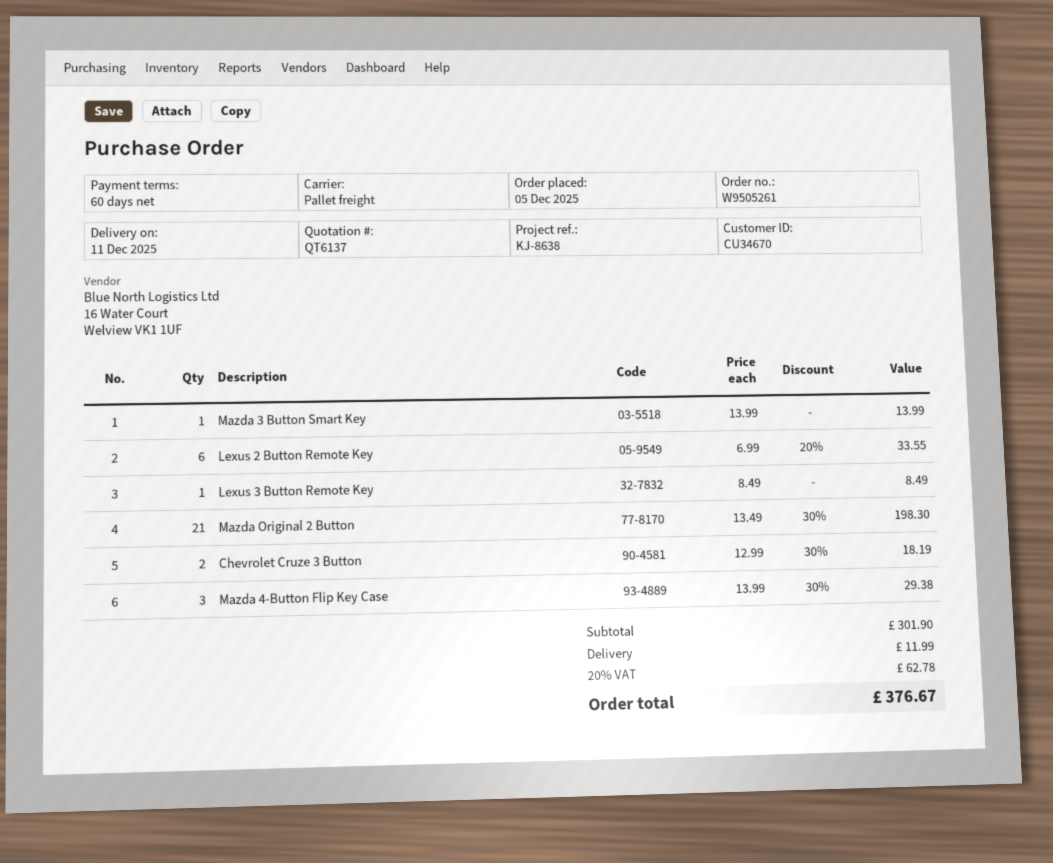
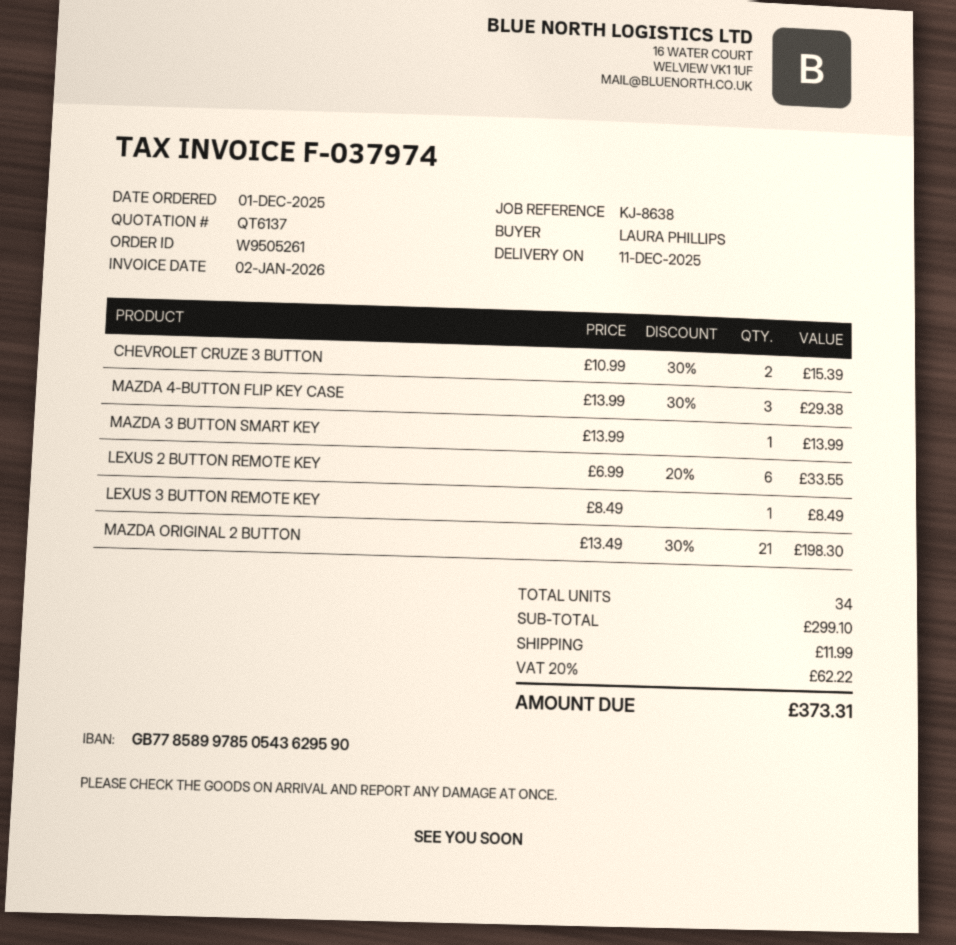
order date: 2025-12-05 -> 2025-12-01
Chevrolet Cruze 3 Button: 2 x 12.99 - 30% = 18.19 -> 2 x 10.99 - 30% = 15.39
subtotal: 301.90 -> 299.10
tax: 20% = 62.78 -> 20% = 62.22
total: 376.67 -> 373.31

